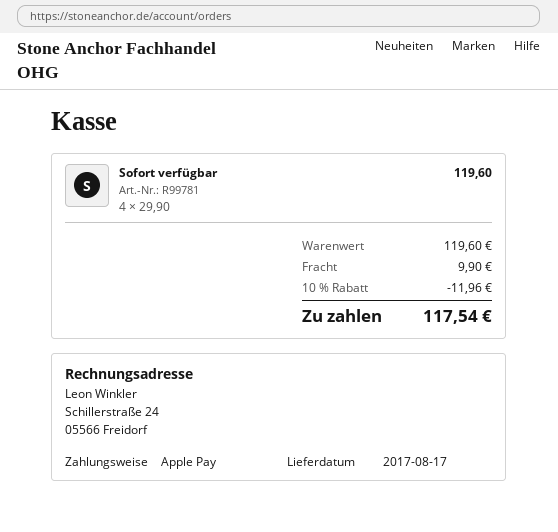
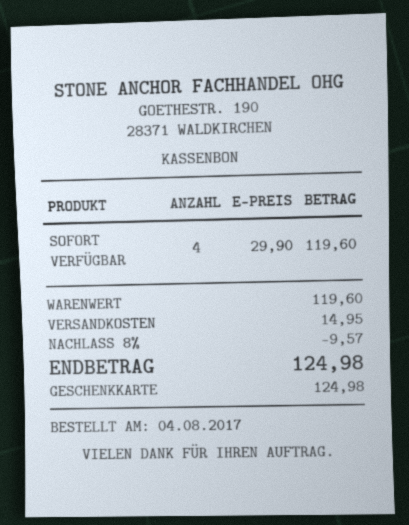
payment method: Apple Pay -> gift card
discount: 10% = 11.96 -> 8% = 9.57
shipping: 9.90 -> 14.95
total: 117.54 -> 124.98

